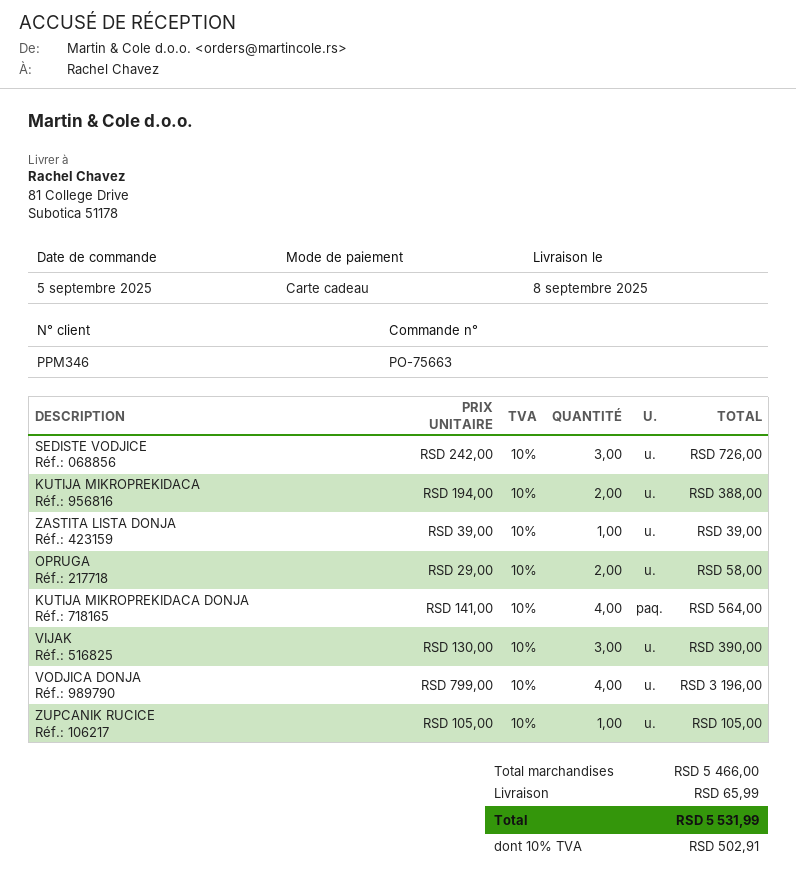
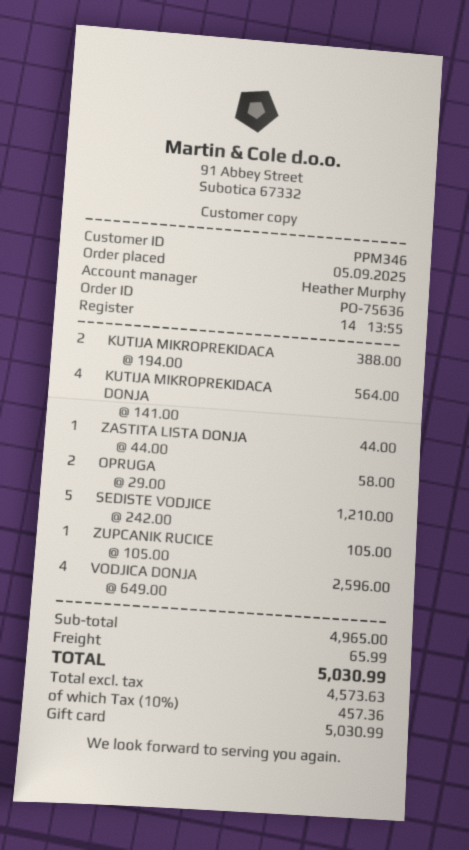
order number: PO-75663 -> PO-75636
SEDISTE VODJICE: 3 x 242.00 = 726.00 -> 5 x 242.00 = 1210.00
ZASTITA LISTA DONJA: 1 x 39.00 = 39.00 -> 1 x 44.00 = 44.00
VIJAK: 3 x 130.00 = 390.00 -> none
VODJICA DONJA: 4 x 799.00 = 3196.00 -> 4 x 649.00 = 2596.00
subtotal: 5466.00 -> 4965.00
tax: 10% = 502.91 -> 10% = 457.36
total: 5531.99 -> 5030.99

